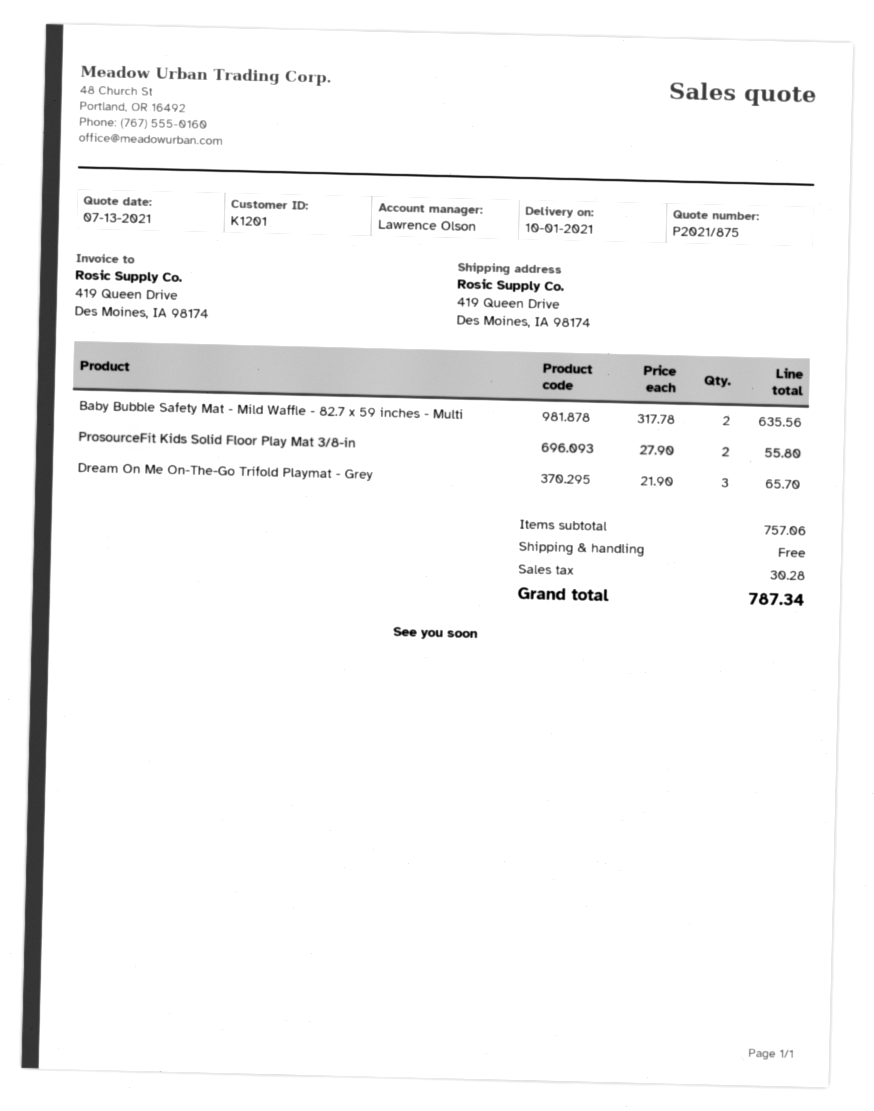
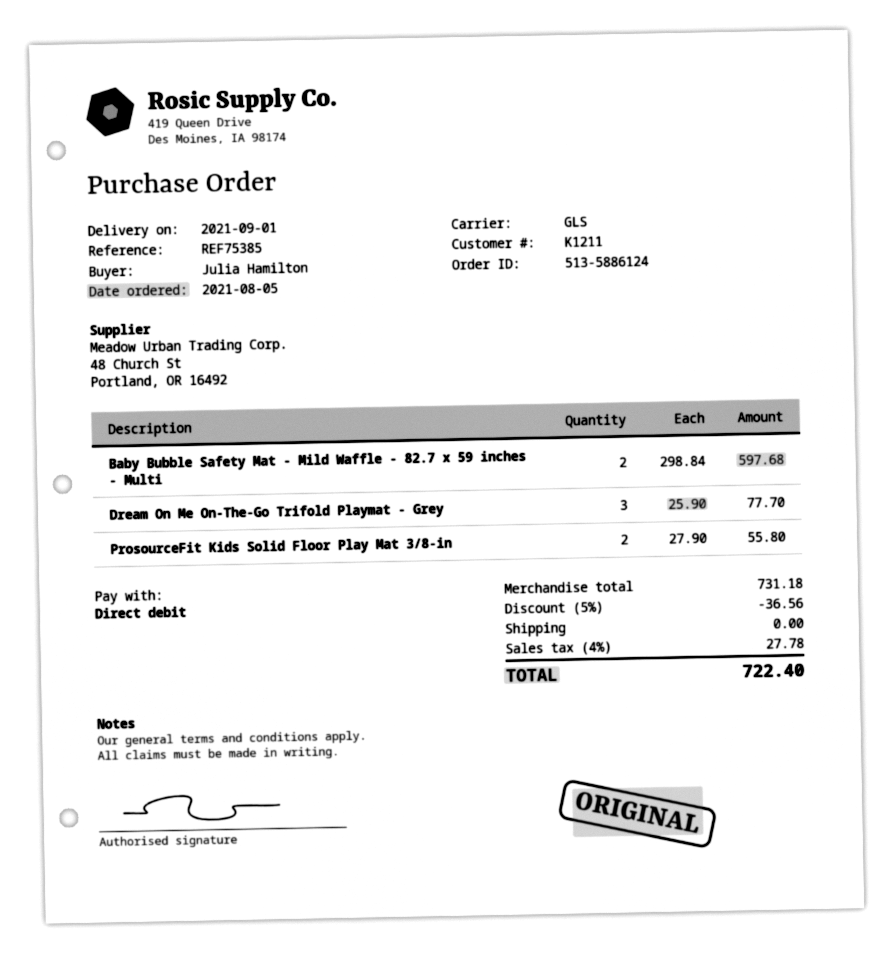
delivery date: 2021-10-01 -> 2021-09-01
customer number: K1201 -> K1211
Baby Bubble Safety Mat - Mild Waffle - 82.7 x 59 inches - Multi: 2 x 317.78 = 635.56 -> 2 x 298.84 = 597.68
Dream On Me On-The-Go Trifold Playmat - Grey: 3 x 21.90 = 65.70 -> 3 x 25.90 = 77.70
subtotal: 757.06 -> 731.18
discount: none -> 5% = 36.56
tax: 30.28 -> 27.78
total: 787.34 -> 722.40

